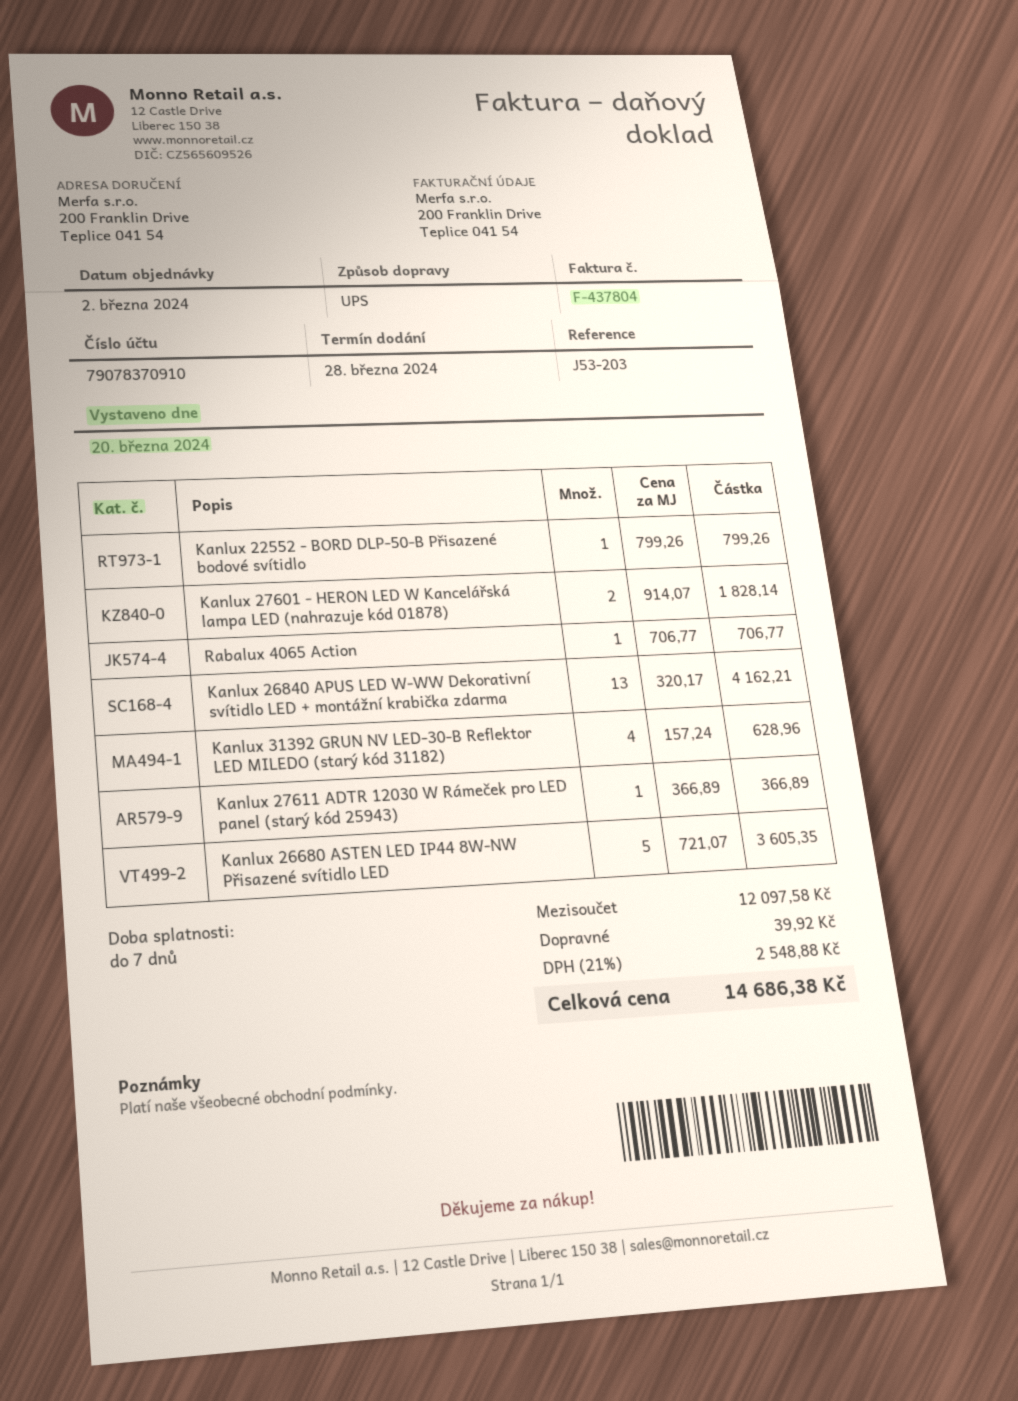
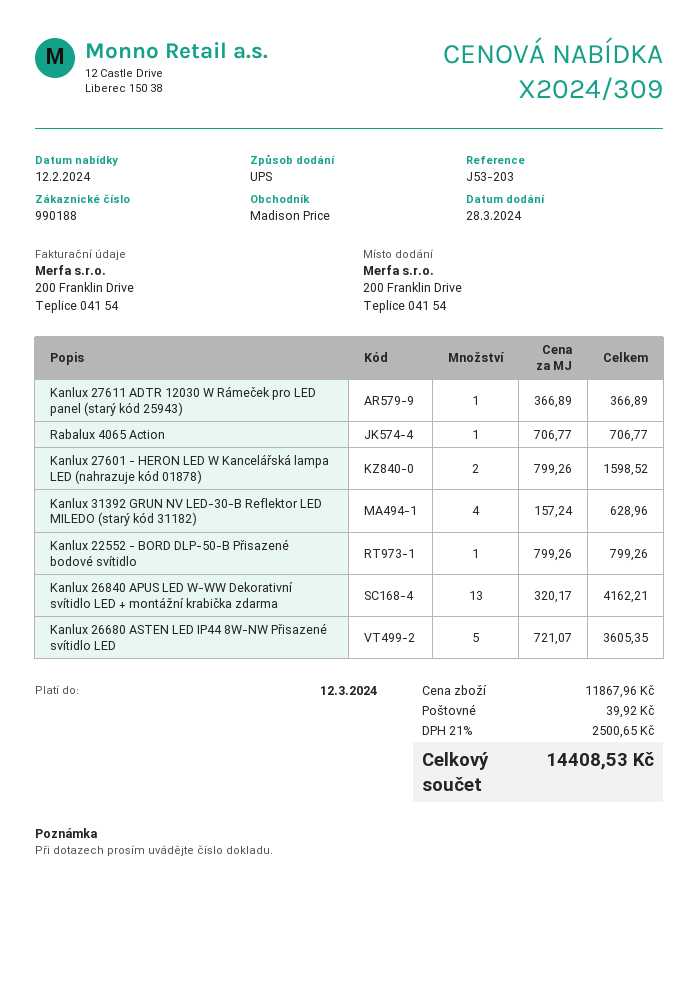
Kanlux 27601 - HERON LED W Kancelářská lampa LED (nahrazuje kód 01878): 2 x 914.07 = 1828.14 -> 2 x 799.26 = 1598.52
subtotal: 12097.58 -> 11867.96
tax: 21% = 2548.88 -> 21% = 2500.65
total: 14686.38 -> 14408.53

